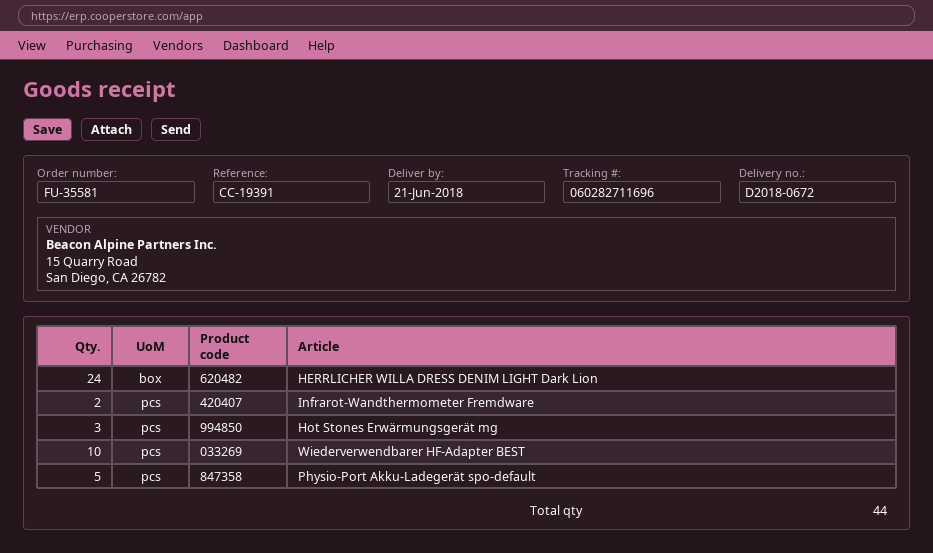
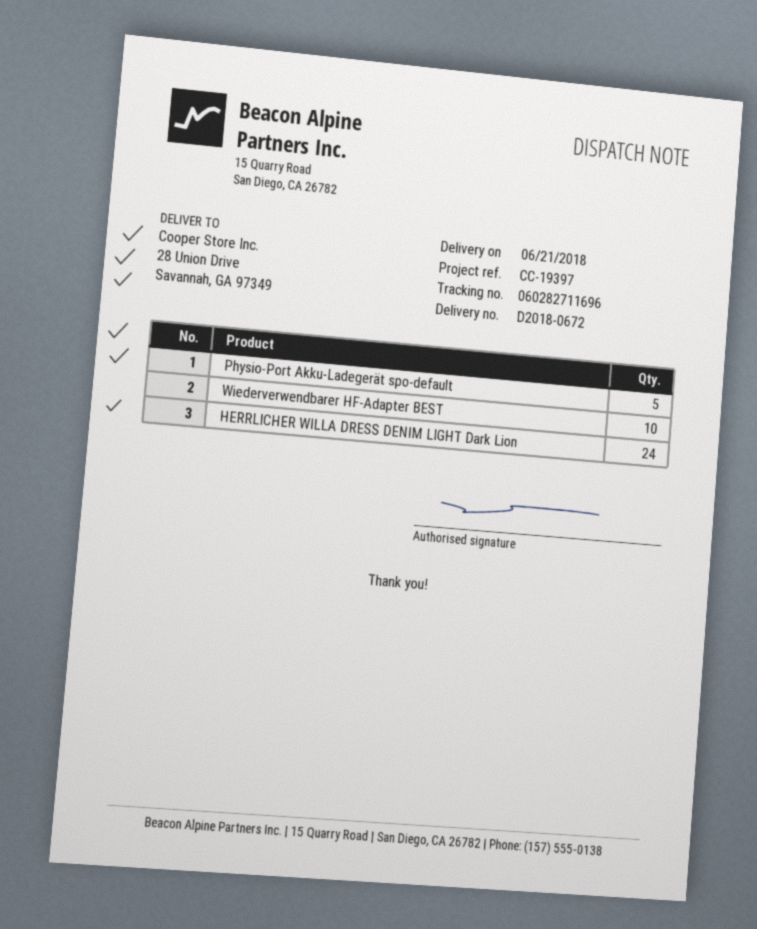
reference: CC-19391 -> CC-19397
Infrarot-Wandthermometer Fremdware: 2 -> none
Hot Stones Erwärmungsgerät mg: 3 -> none

